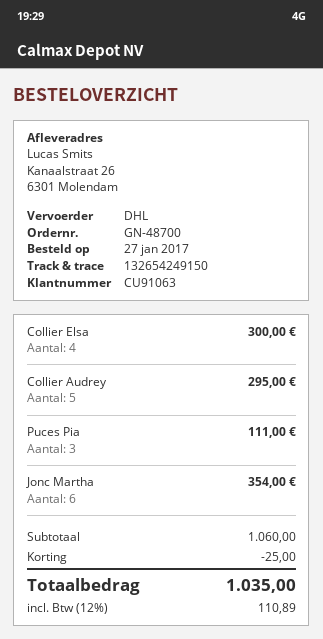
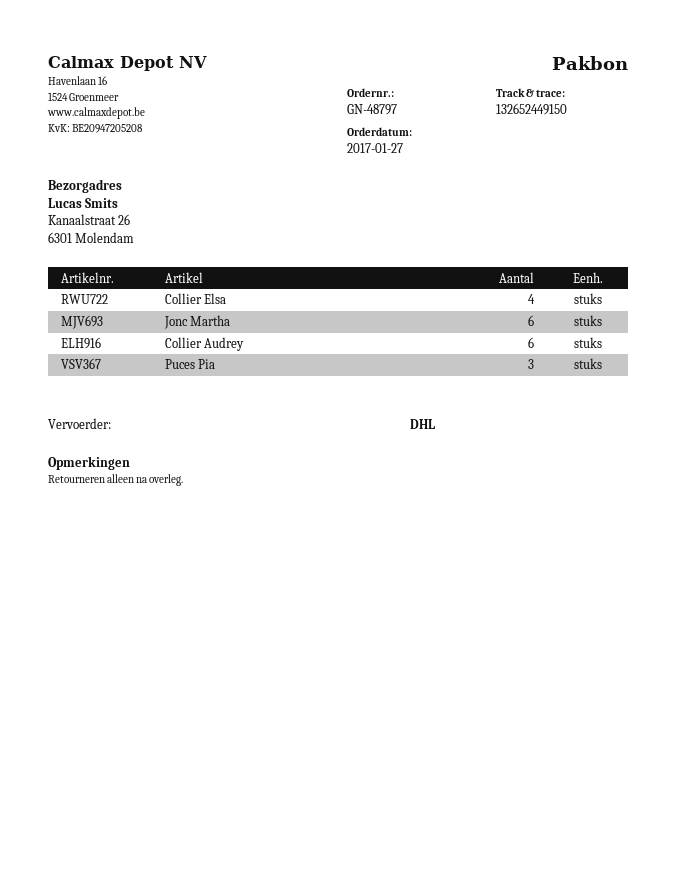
order number: GN-48700 -> GN-48797
tracking number: 132654249150 -> 132652449150
Collier Audrey: 5 -> 6

